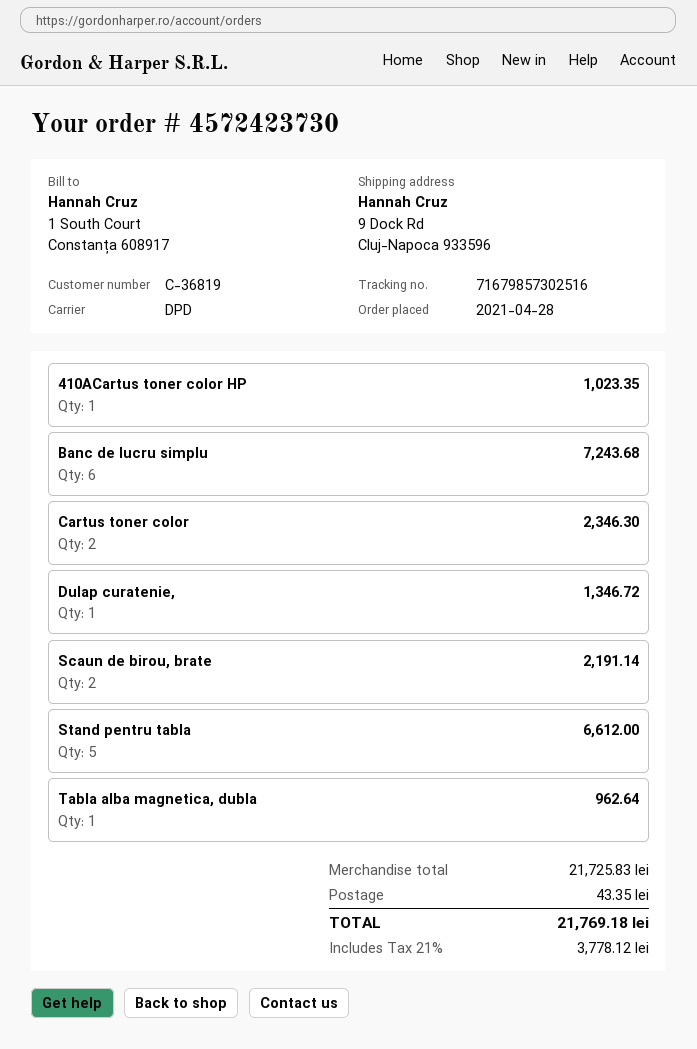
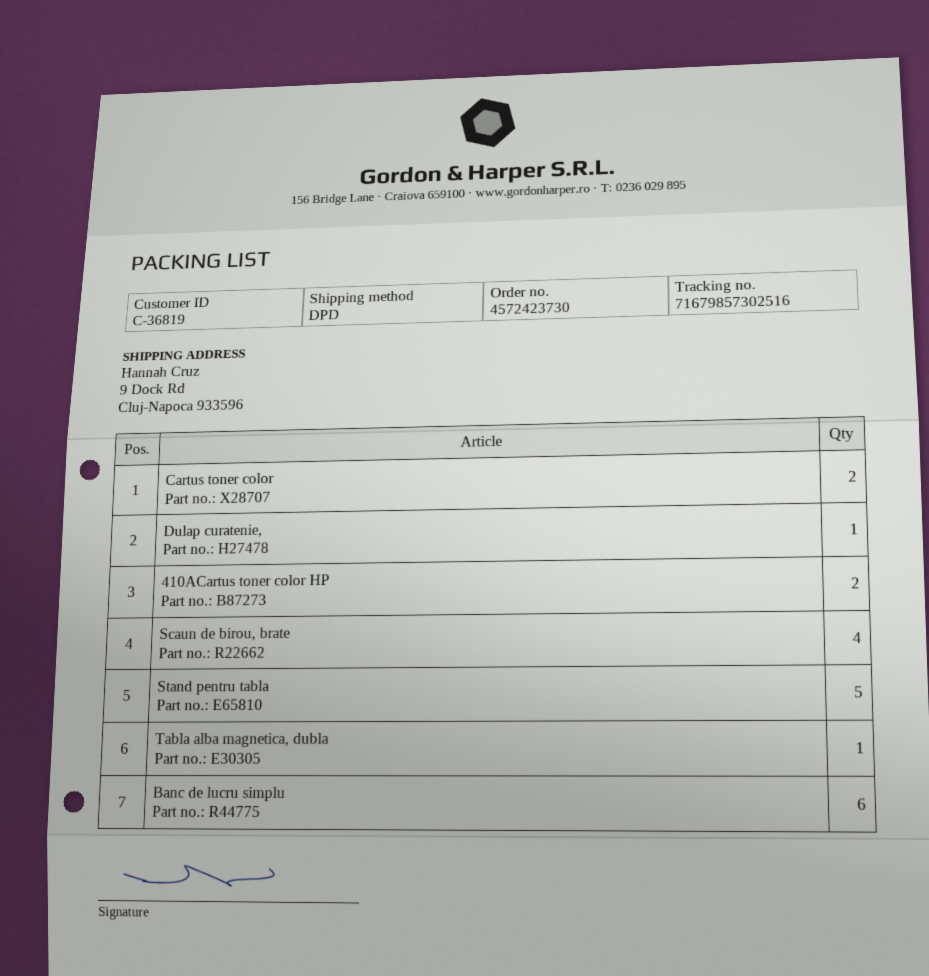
410ACartus toner color HP: 1 -> 2
Scaun de birou, brate: 2 -> 4

